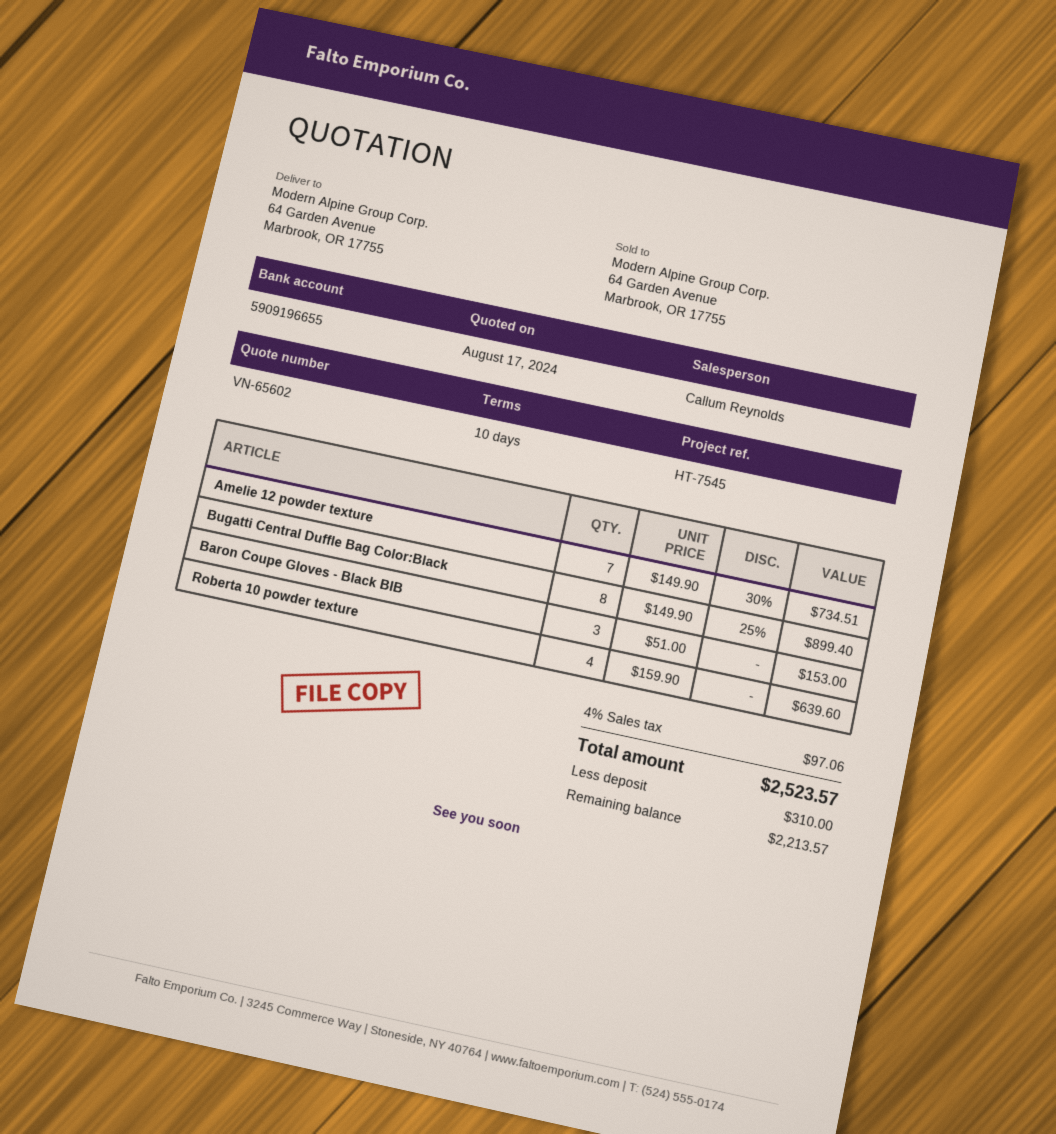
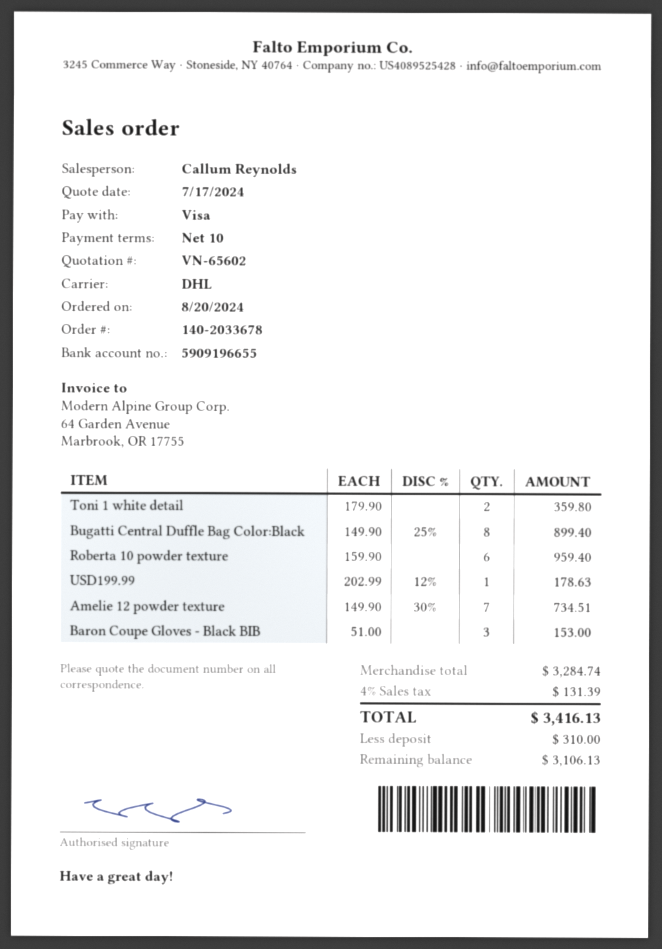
quote date: 2024-08-17 -> 2024-07-17
Roberta 10 powder texture: 4 x 159.90 = 639.60 -> 6 x 159.90 = 959.40
Toni 1 white detail: none -> 2 x 179.90 = 359.80
USD199.99: none -> 1 x 202.99 - 12% = 178.63
tax: 4% = 97.06 -> 4% = 131.39
total: 2523.57 -> 3416.13
balance: 2213.57 -> 3106.13

